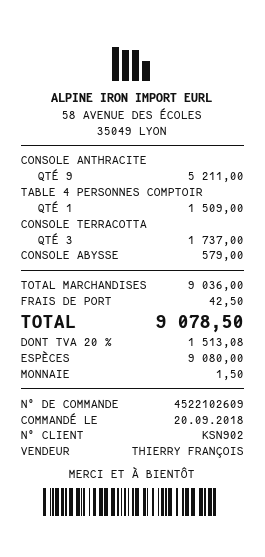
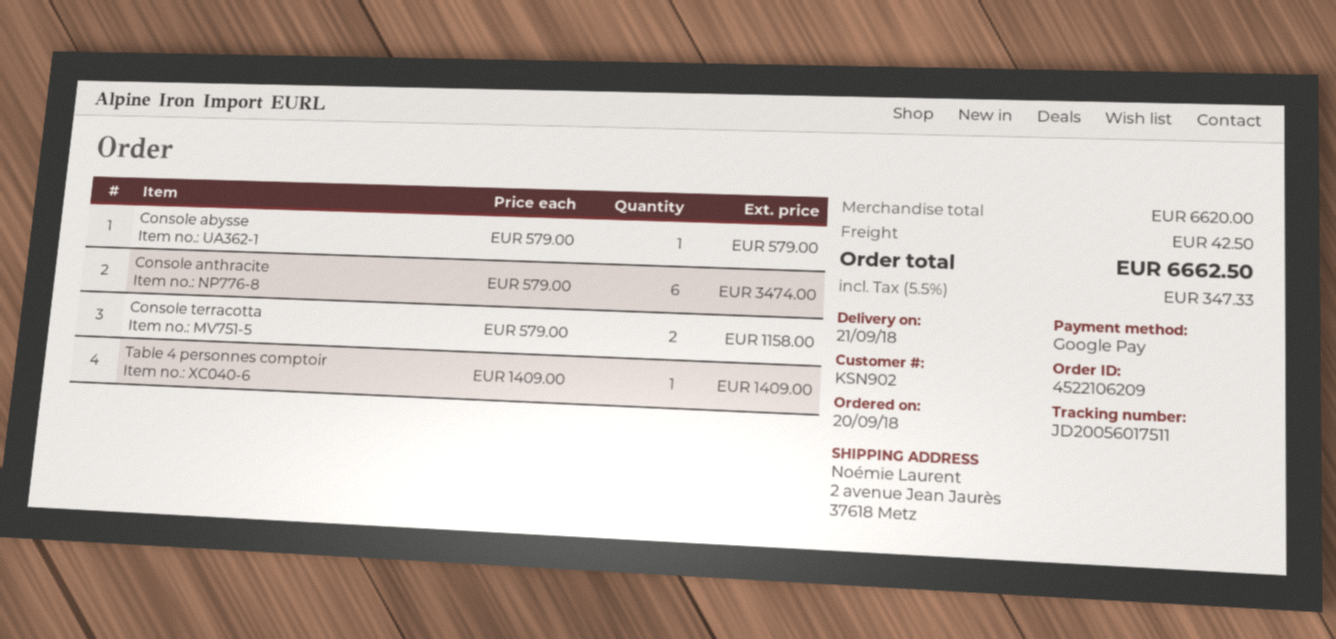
order number: 4522102609 -> 4522106209
payment method: cash -> Google Pay
CONSOLE ANTHRACITE: 9 for 5211.00 -> 6 for 3474.00
TABLE 4 PERSONNES COMPTOIR: 1 for 1509.00 -> 1 for 1409.00
CONSOLE TERRACOTTA: 3 for 1737.00 -> 2 for 1158.00
subtotal: 9036.00 -> 6620.00
tax: 20% = 1513.08 -> 5.5% = 347.33
total: 9078.50 -> 6662.50

